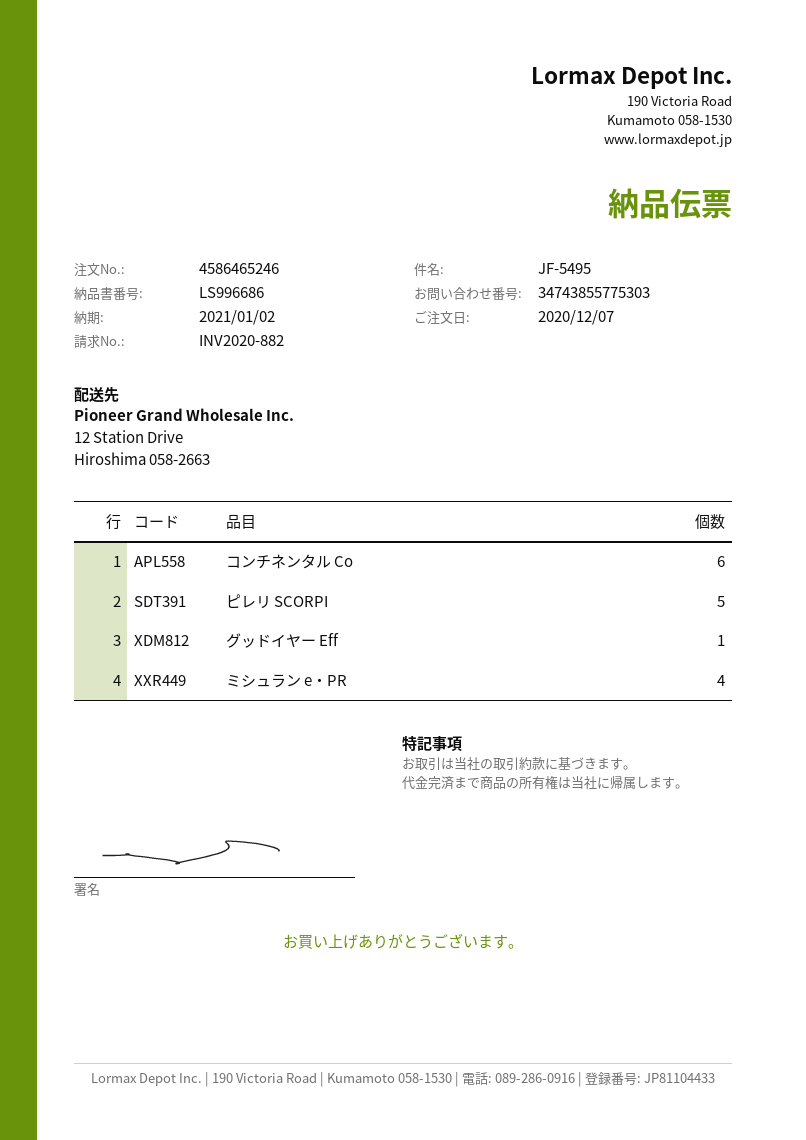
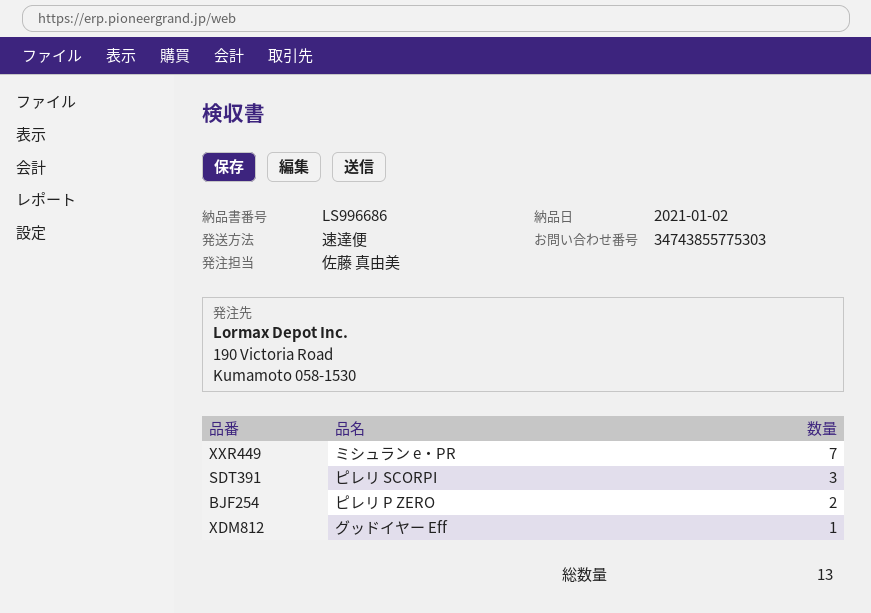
コンチネンタル Co: 6 -> none
ピレリ SCORPI: 5 -> 3
ミシュラン e・PR: 4 -> 7
ピレリ P ZERO: none -> 2

